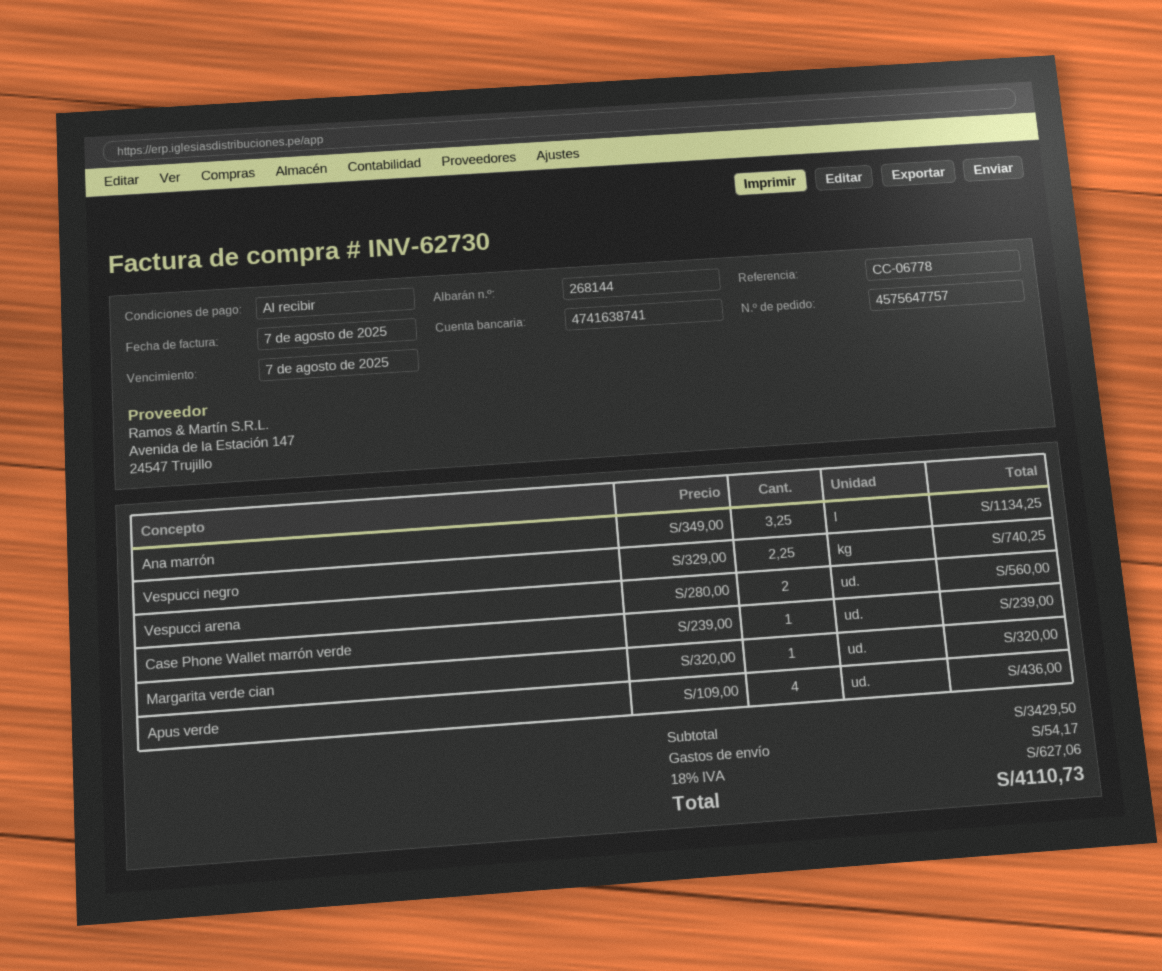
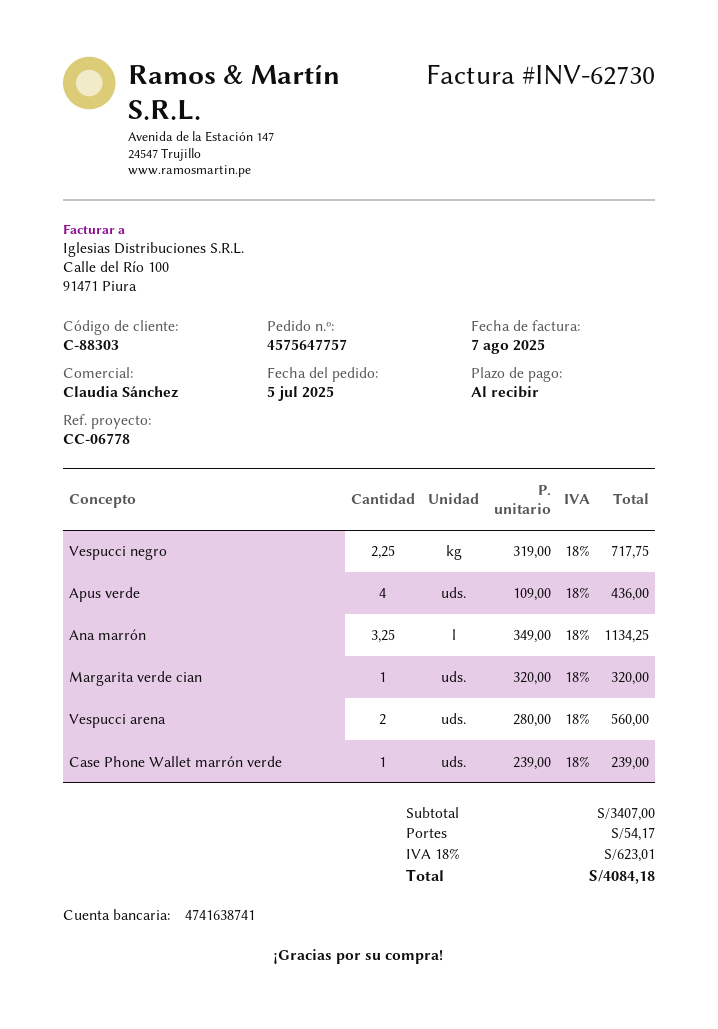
Vespucci negro: 2.25 x 329.00 = 740.25 -> 2.25 x 319.00 = 717.75
subtotal: 3429.50 -> 3407.00
tax: 18% = 627.06 -> 18% = 623.01
total: 4110.73 -> 4084.18

